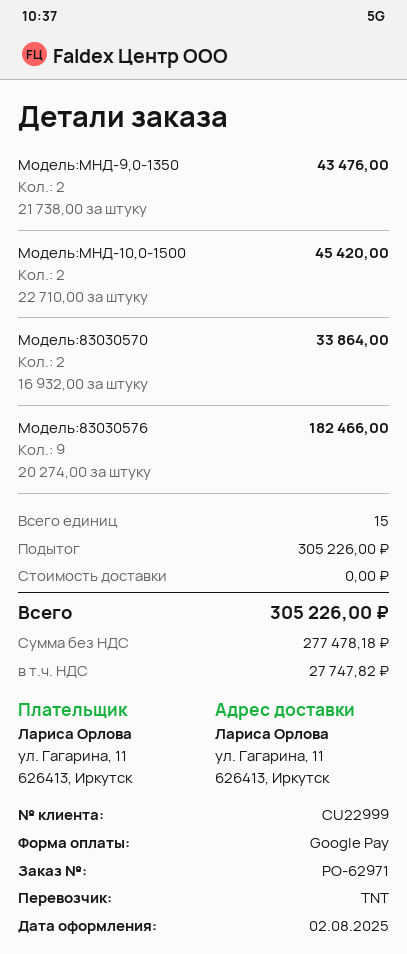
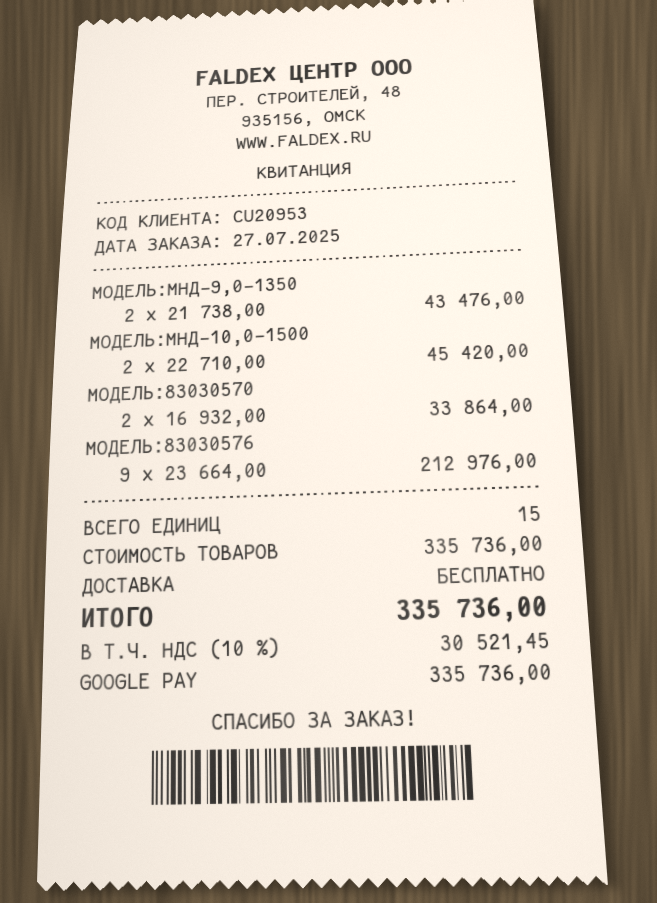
order date: 2025-08-02 -> 2025-07-27
customer number: CU22999 -> CU20953
Модель:83030576: 9 x 20274.00 = 182466.00 -> 9 x 23664.00 = 212976.00
subtotal: 305226.00 -> 335736.00
tax: 27747.82 -> 30521.45
total: 305226.00 -> 335736.00

